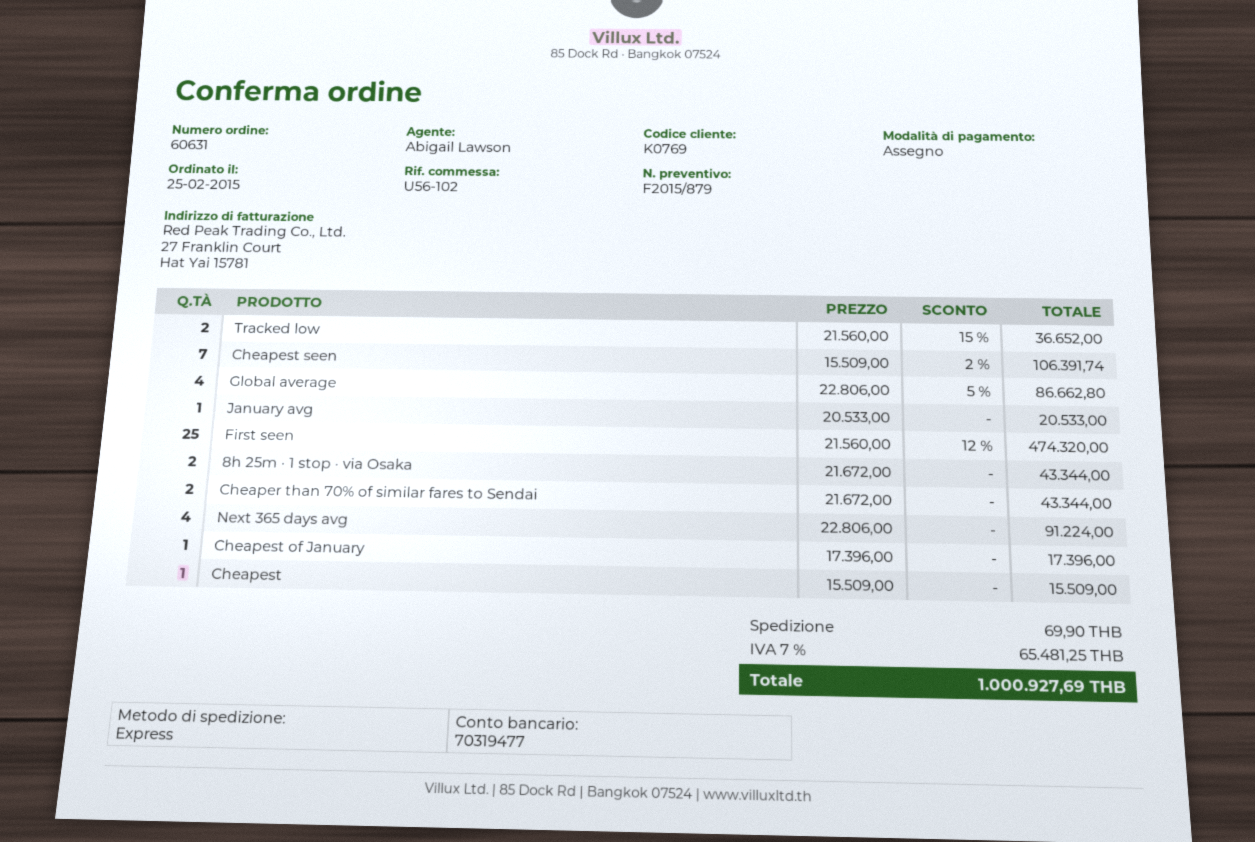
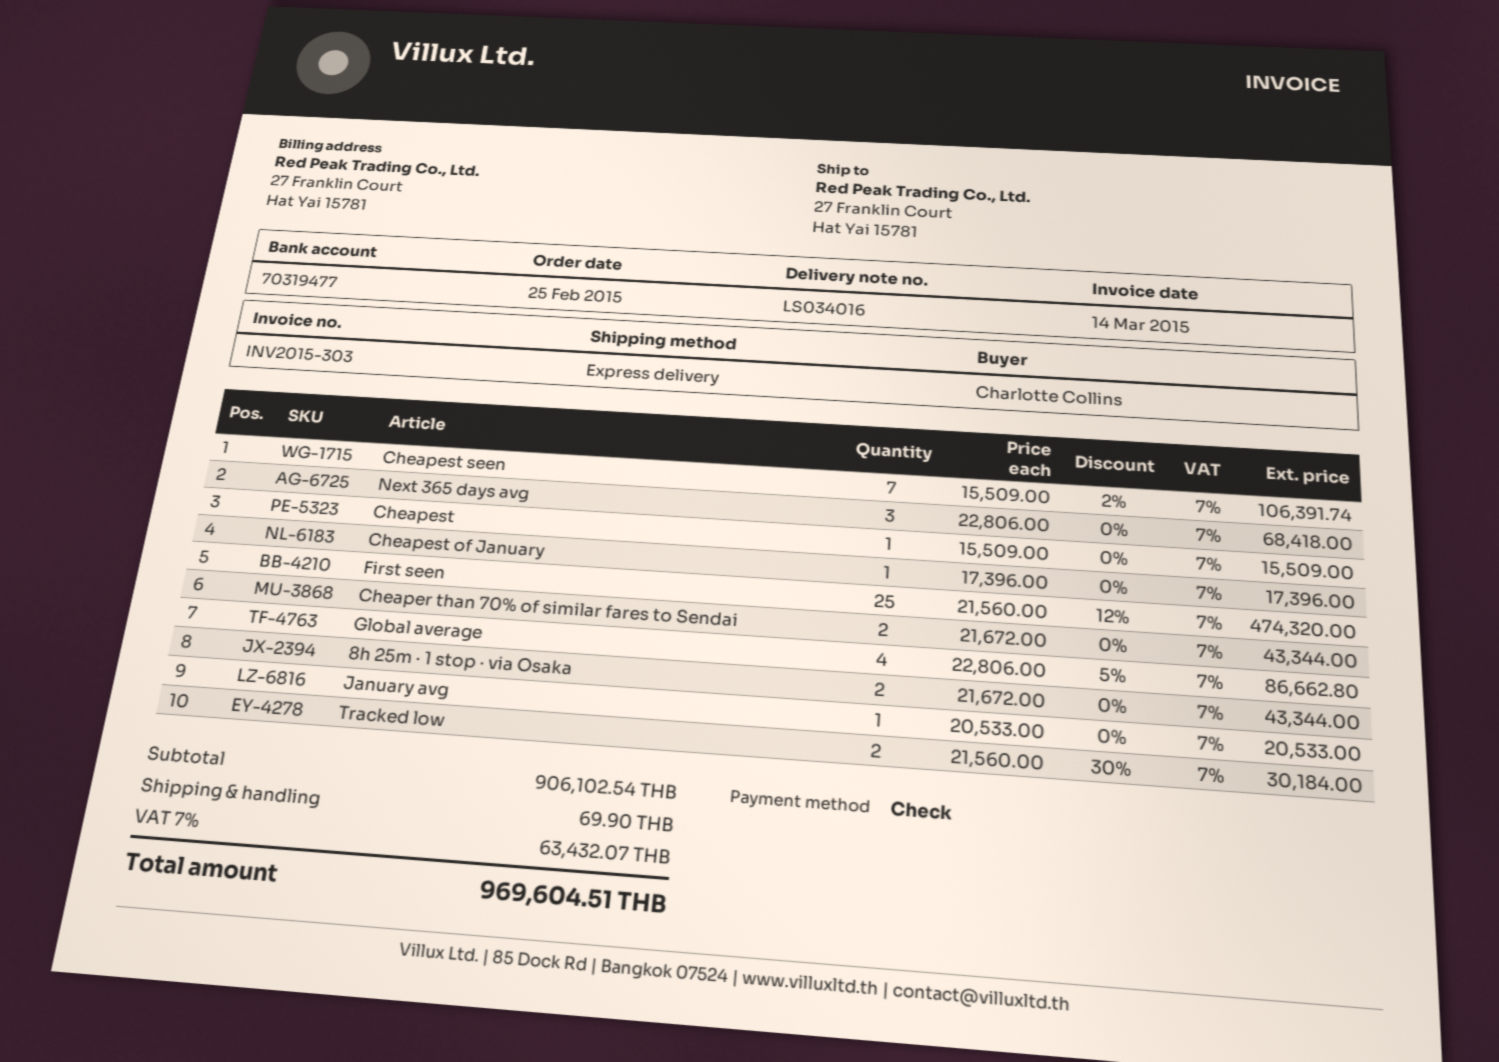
Tracked low: 2 x 21560.00 - 15% = 36652.00 -> 2 x 21560.00 - 30% = 30184.00
Next 365 days avg: 4 x 22806.00 = 91224.00 -> 3 x 22806.00 = 68418.00
tax: 7% = 65481.25 -> 7% = 63432.07
total: 1000927.69 -> 969604.51

